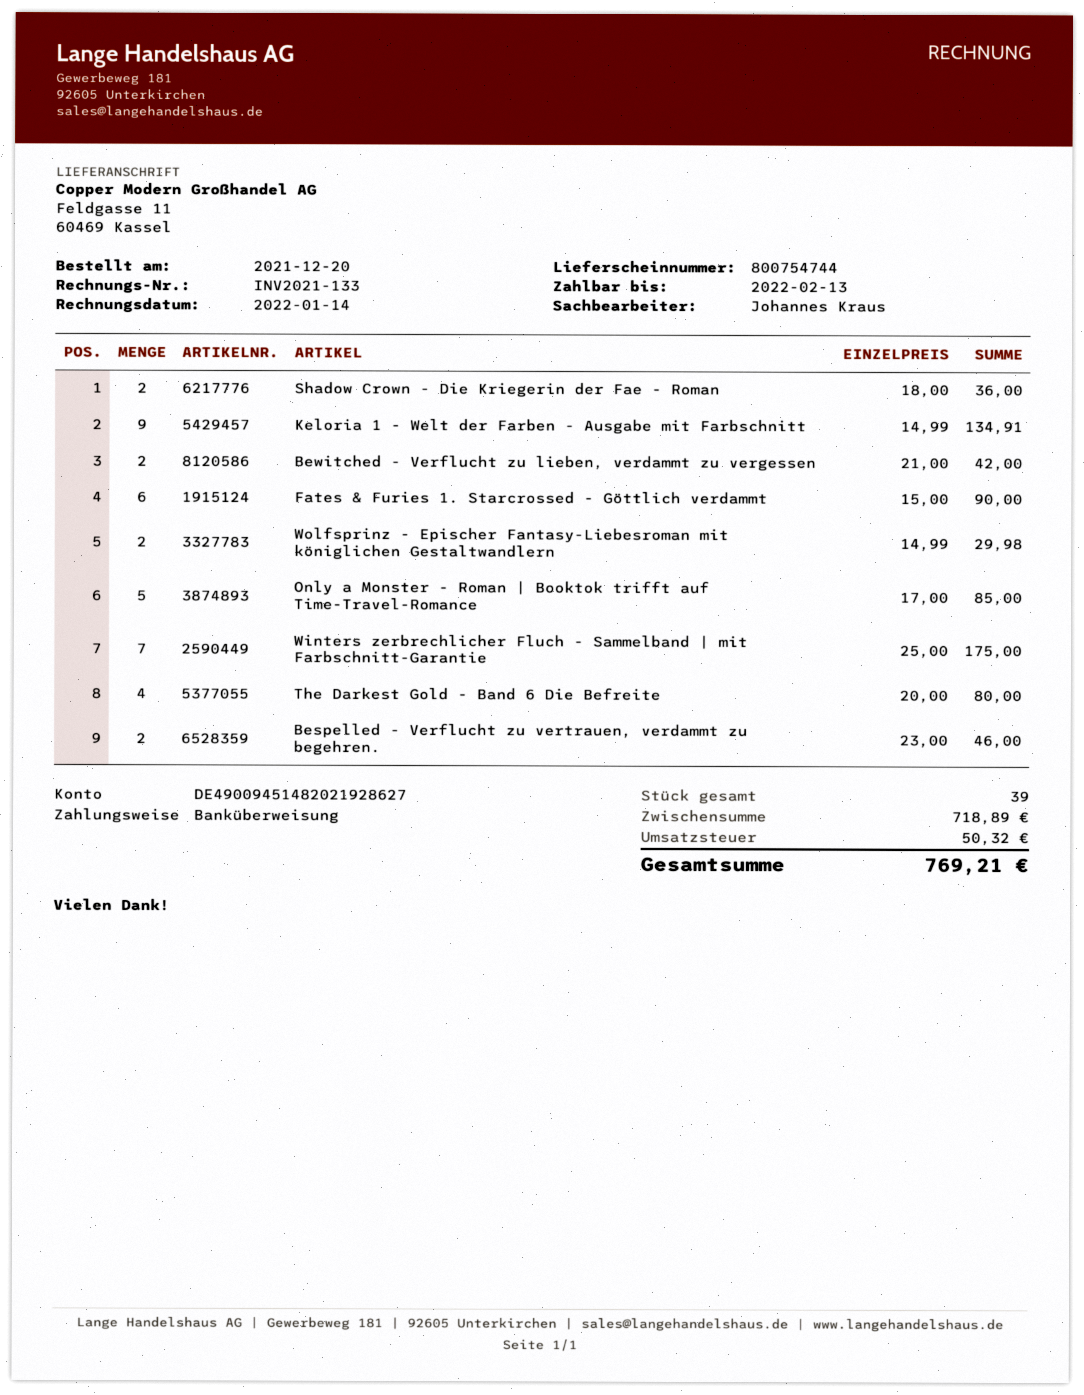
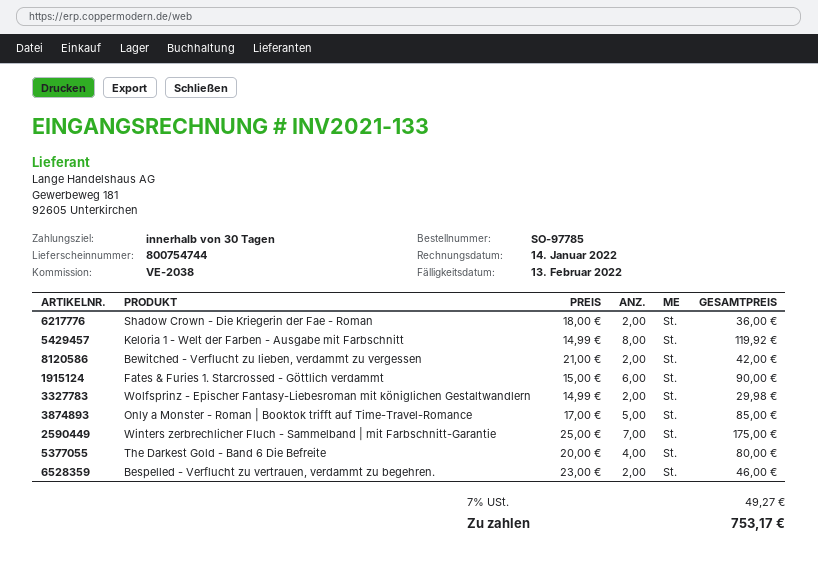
Keloria 1 - Welt der Farben - Ausgabe mit Farbschnitt: 9 x 14.99 = 134.91 -> 8 x 14.99 = 119.92
tax: 50.32 -> 49.27
total: 769.21 -> 753.17

